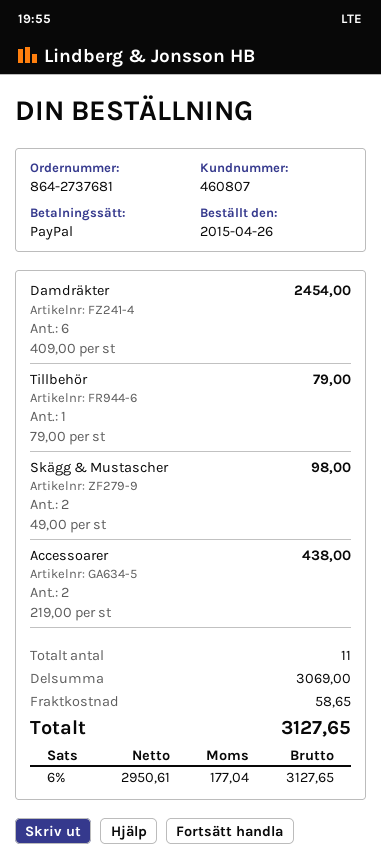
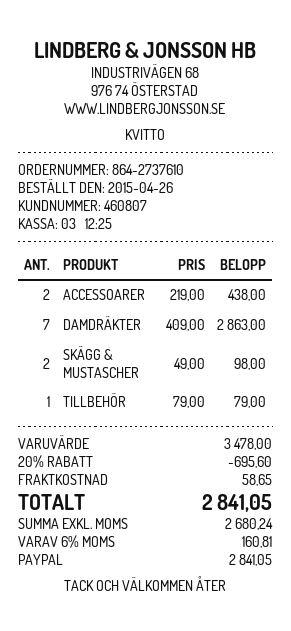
order number: 864-2737681 -> 864-2737610
Damdräkter: 6 x 409.00 = 2454.00 -> 7 x 409.00 = 2863.00
subtotal: 3069.00 -> 3478.00
discount: none -> 20% = 695.60
net: 2950.61 -> 2680.24
tax: 6% = 177.04 -> 6% = 160.81
total: 3127.65 -> 2841.05

